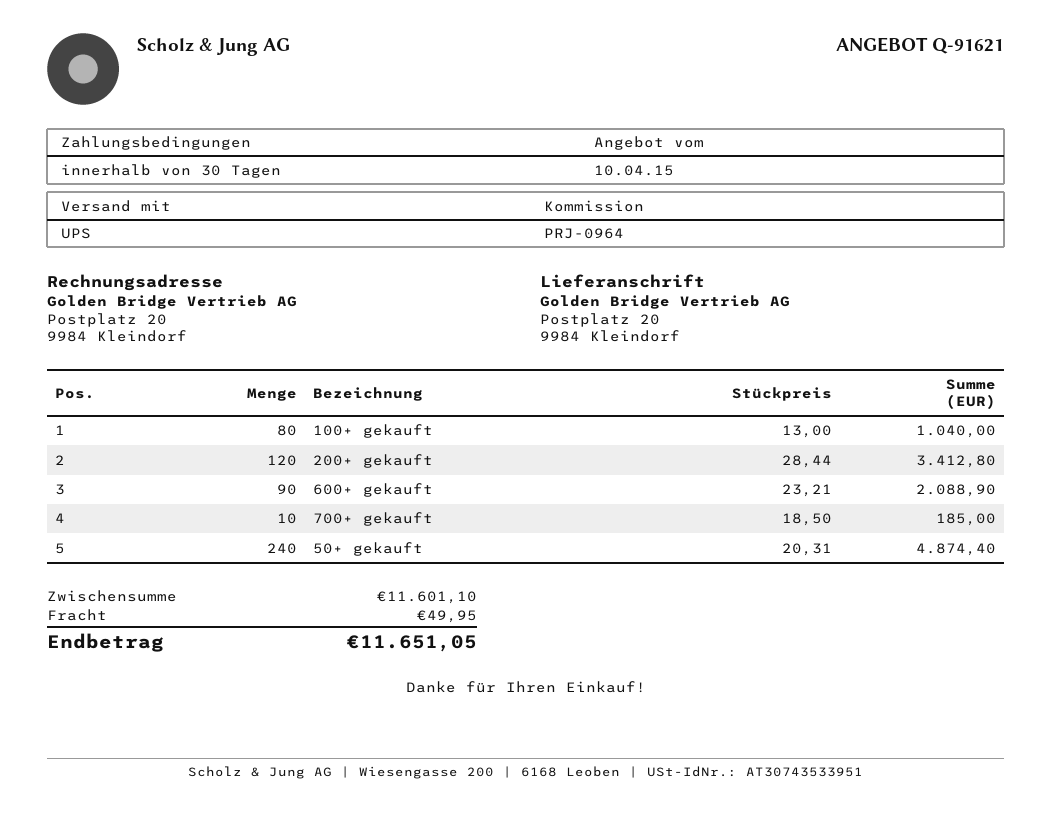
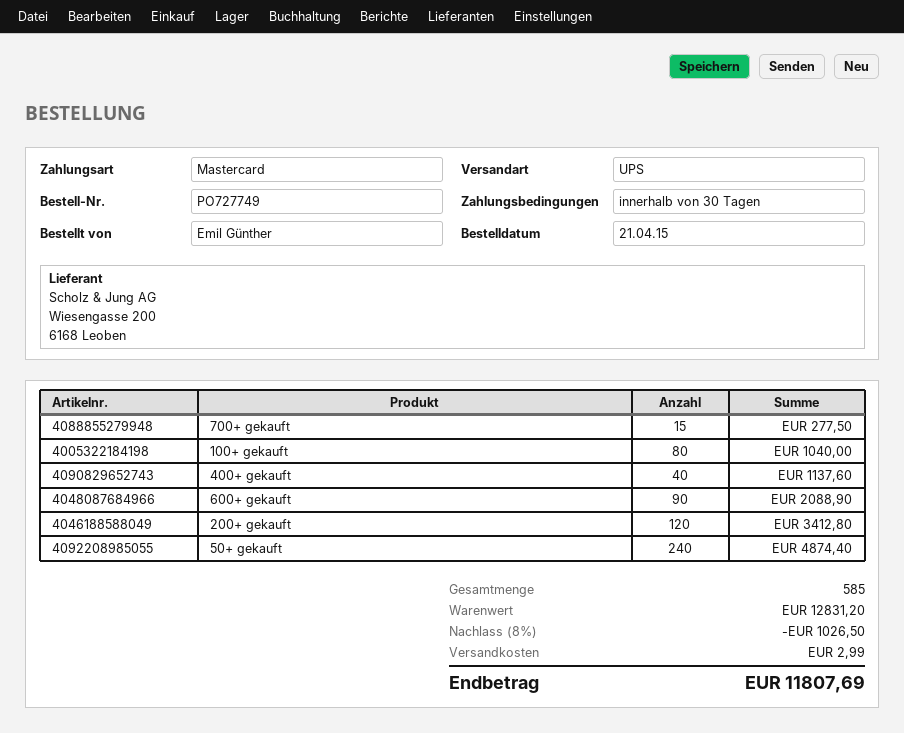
700+ gekauft: 10 for 185.00 -> 15 for 277.50
400+ gekauft: none -> 40 for 1137.60
subtotal: 11601.10 -> 12831.20
discount: none -> 8% = 1026.50
shipping: 49.95 -> 2.99
total: 11651.05 -> 11807.69

